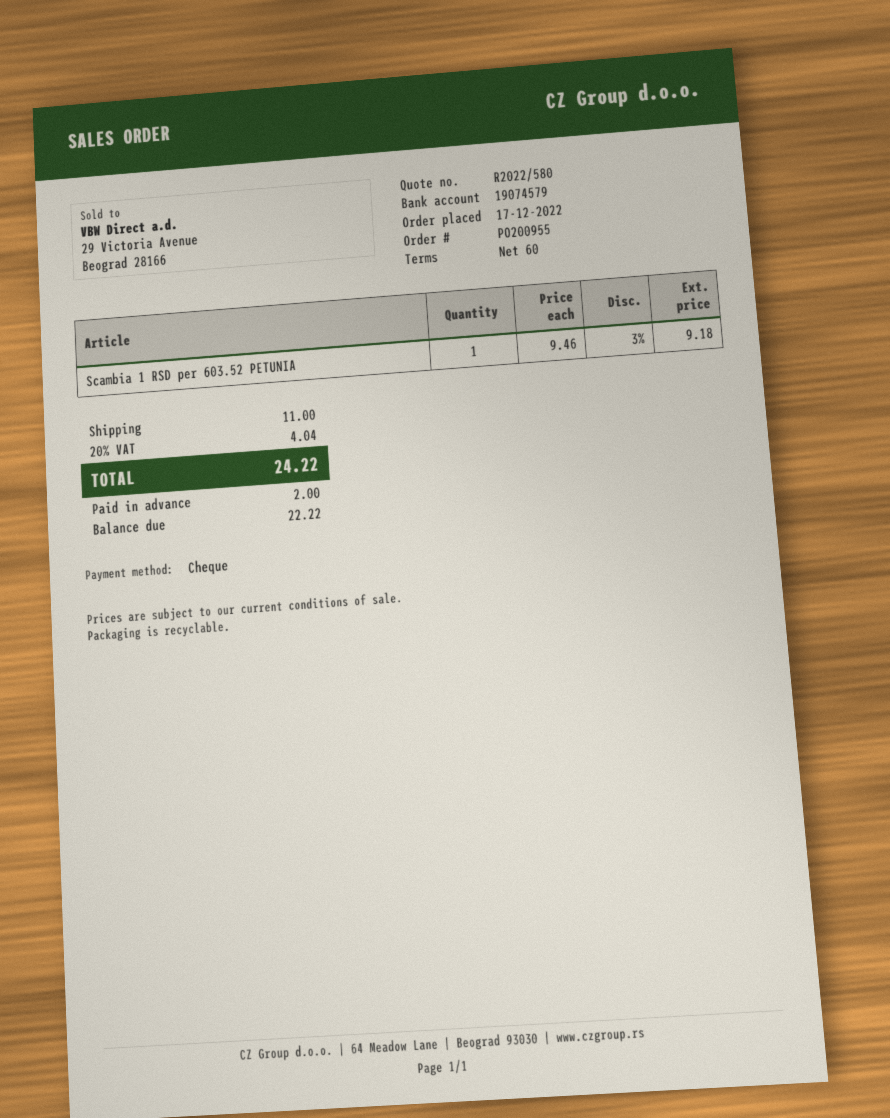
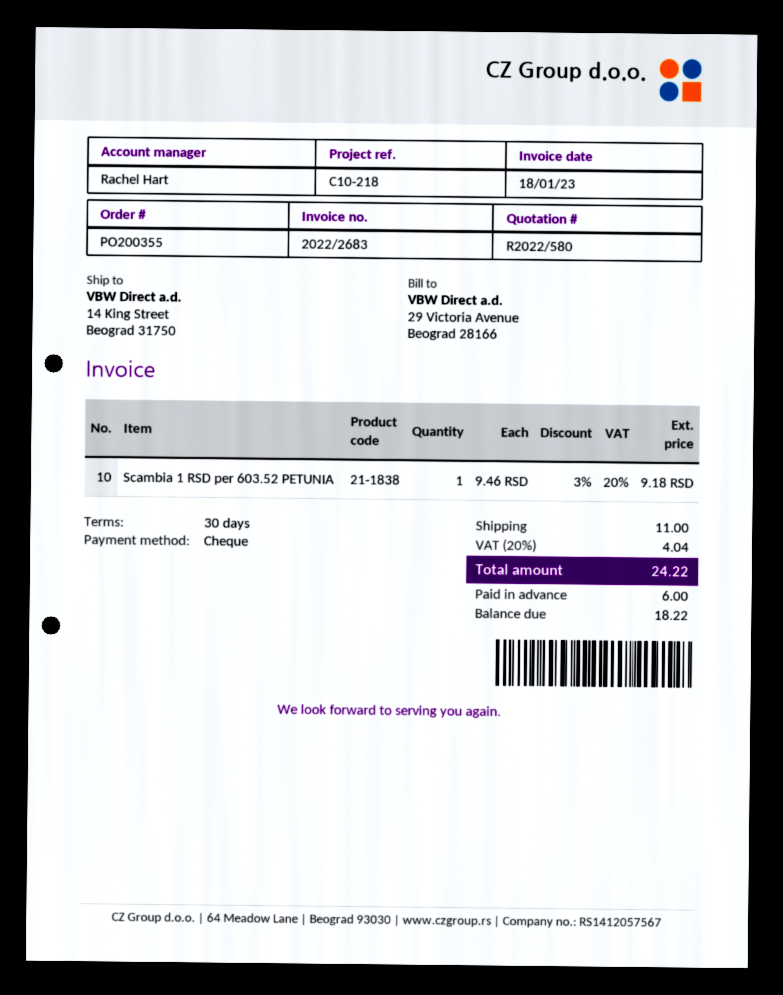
order number: PO200955 -> PO200355
payment terms: 60 days -> 30 days
deposit: 2.00 -> 6.00
balance: 22.22 -> 18.22

